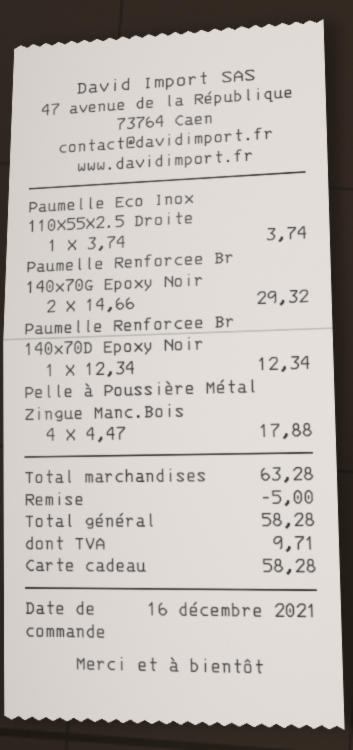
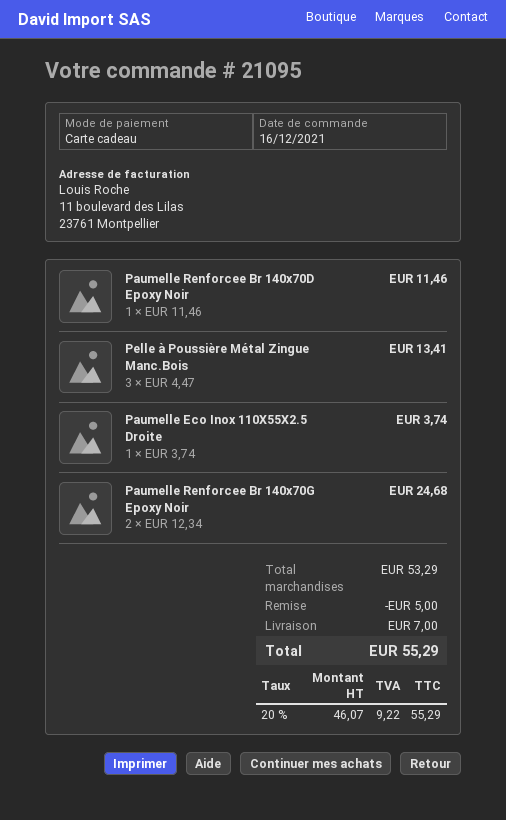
Paumelle Renforcee Br 140x70G Epoxy Noir: 2 x 14.66 = 29.32 -> 2 x 12.34 = 24.68
Paumelle Renforcee Br 140x70D Epoxy Noir: 1 x 12.34 = 12.34 -> 1 x 11.46 = 11.46
Pelle à Poussière Métal Zingue Manc.Bois: 4 x 4.47 = 17.88 -> 3 x 4.47 = 13.41
subtotal: 63.28 -> 53.29
shipping: none -> 7.00
tax: 9.71 -> 9.22
total: 58.28 -> 55.29

